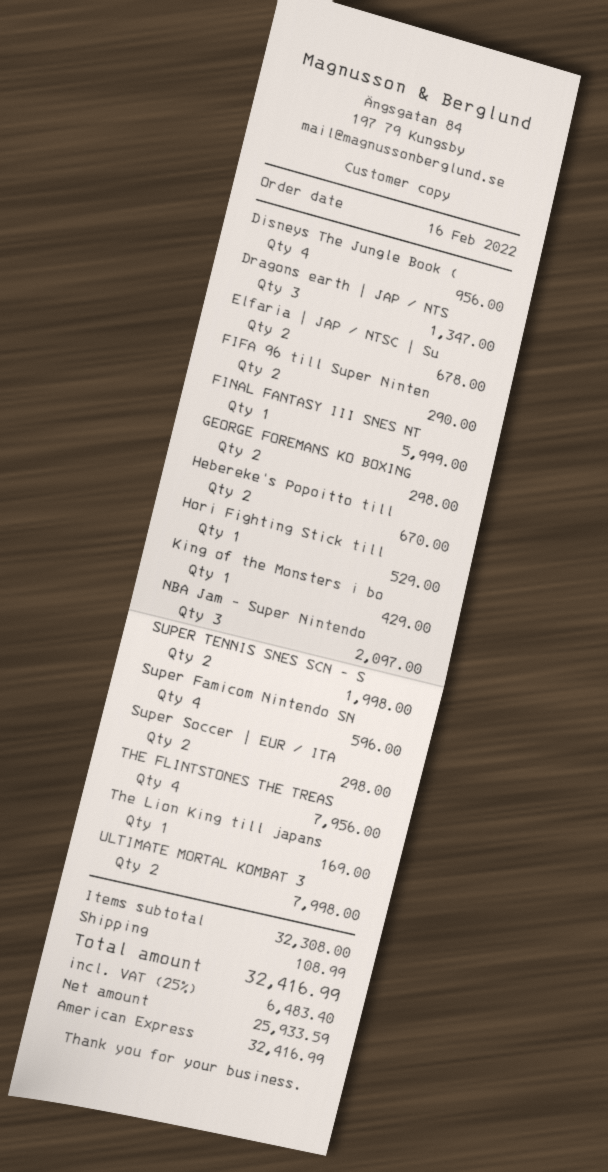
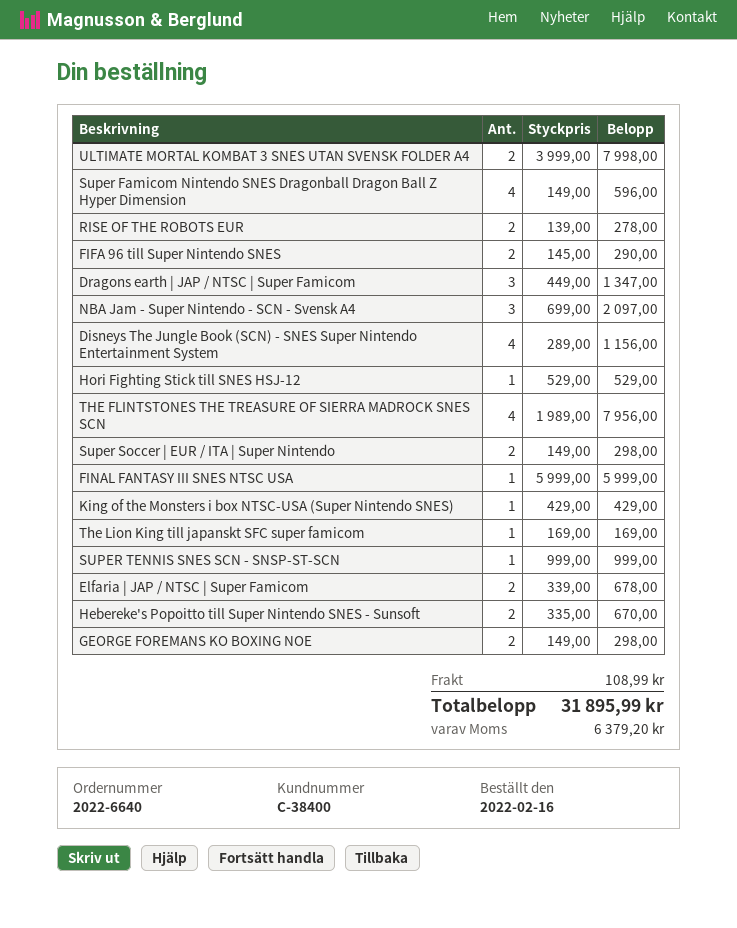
Disneys The Jungle Book (: 4 for 956.00 -> 4 for 1156.00
SUPER TENNIS SNES SCN - S: 2 for 1998.00 -> 1 for 999.00
RISE OF THE ROBOTS EUR: none -> 2 for 278.00
tax: 6483.40 -> 6379.20
total: 32416.99 -> 31895.99

